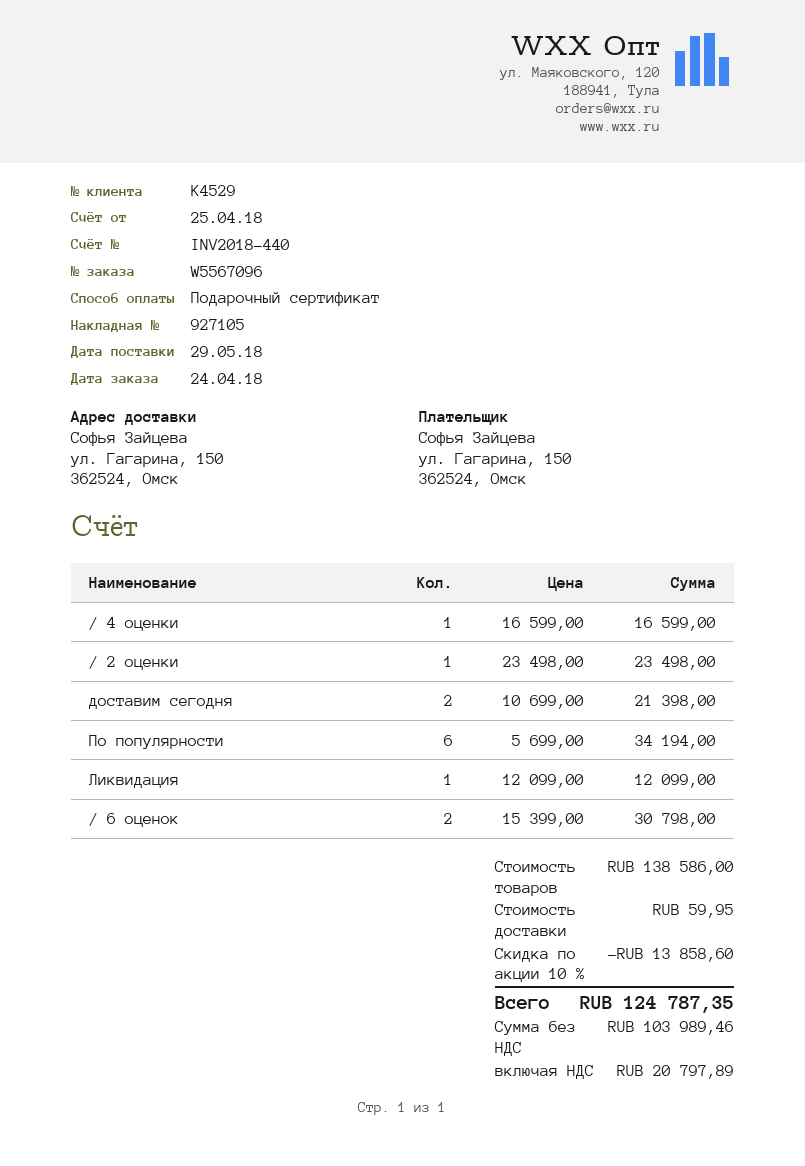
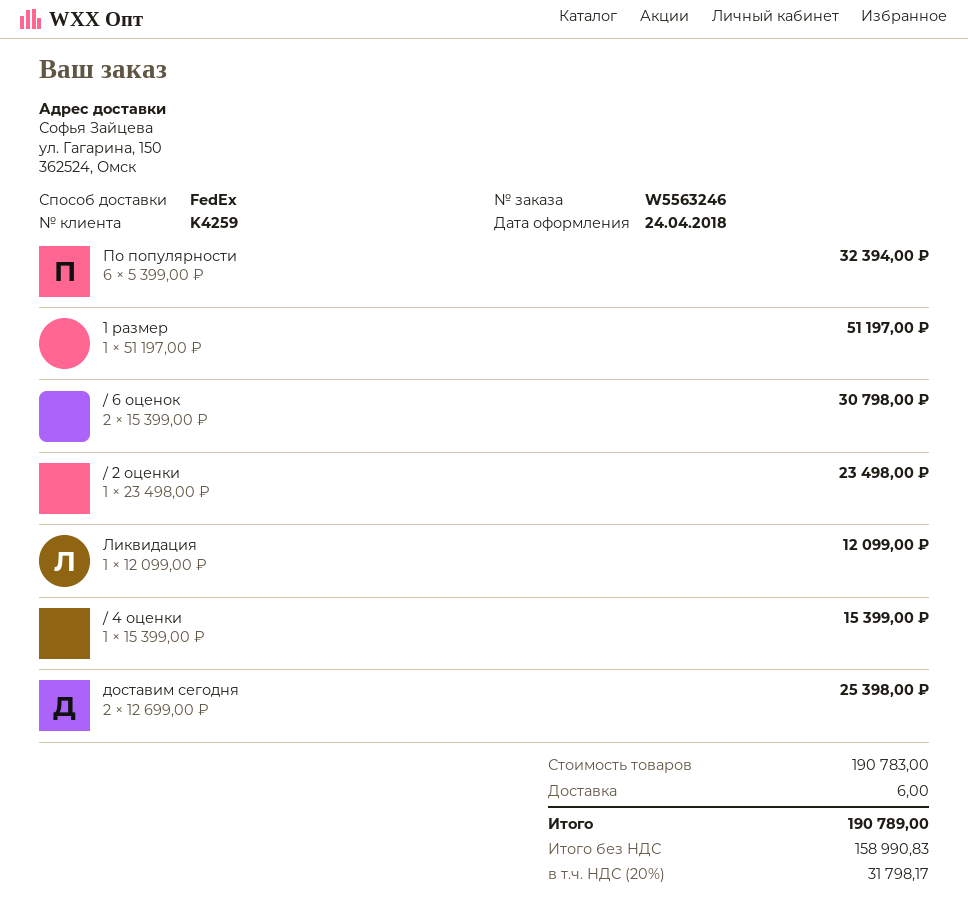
order number: W5567096 -> W5563246
customer number: K4529 -> K4259
/ 4 оценки: 1 x 16599.00 = 16599.00 -> 1 x 15399.00 = 15399.00
доставим сегодня: 2 x 10699.00 = 21398.00 -> 2 x 12699.00 = 25398.00
По популярности: 6 x 5699.00 = 34194.00 -> 6 x 5399.00 = 32394.00
1 размер: none -> 1 x 51197.00 = 51197.00
subtotal: 138586.00 -> 190783.00
discount: 10% = 13858.60 -> none
shipping: 59.95 -> 6.00
net: 103989.46 -> 158990.83
tax: 20797.89 -> 31798.17
total: 124787.35 -> 190789.00

